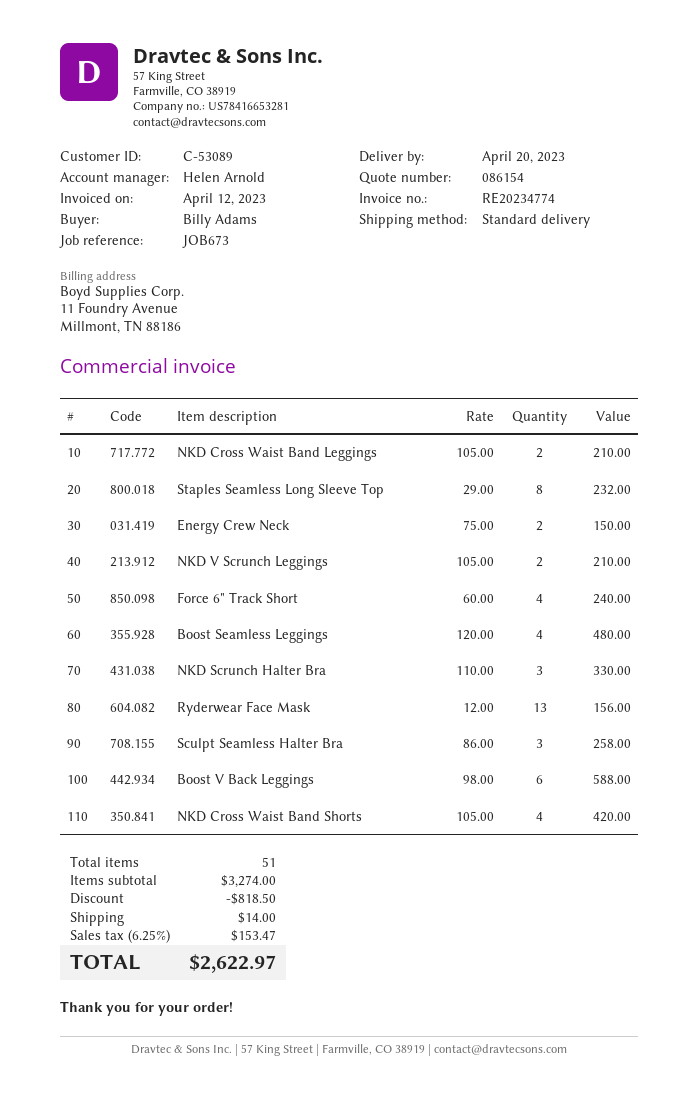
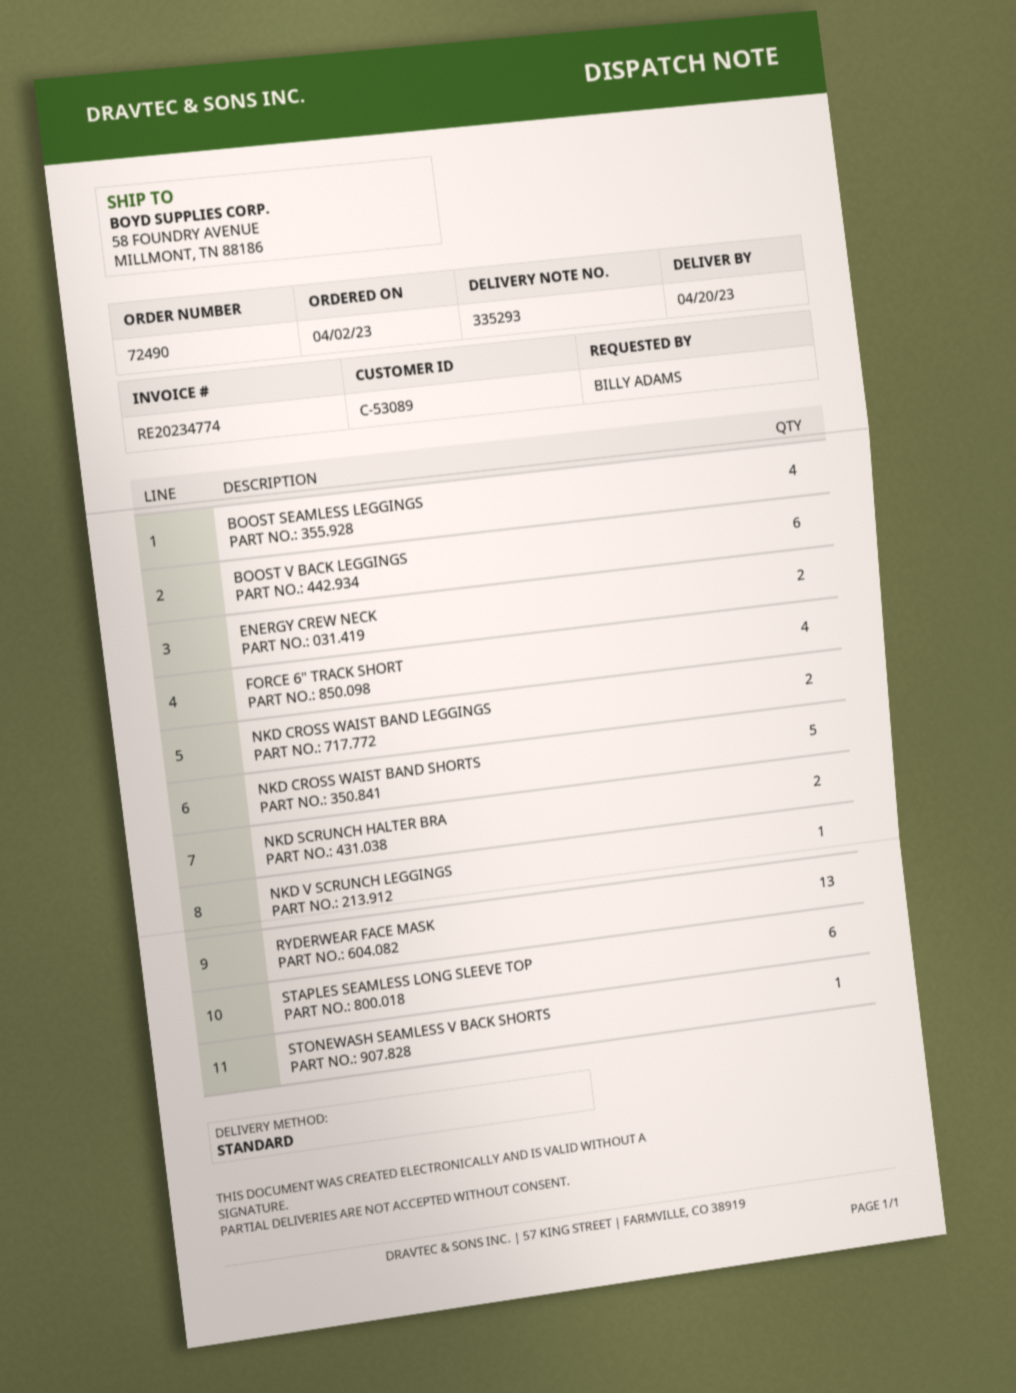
Staples Seamless Long Sleeve Top: 8 -> 6
NKD V Scrunch Leggings: 2 -> 1
NKD Scrunch Halter Bra: 3 -> 2
Sculpt Seamless Halter Bra: 3 -> none
NKD Cross Waist Band Shorts: 4 -> 5
STONEWASH SEAMLESS V BACK SHORTS: none -> 1

